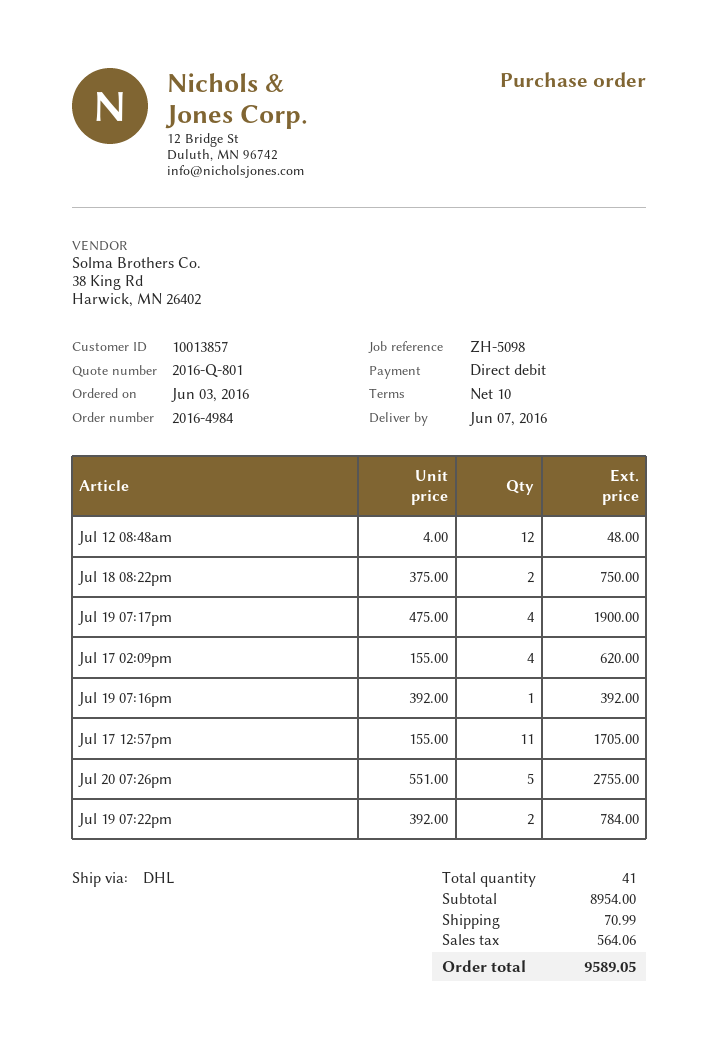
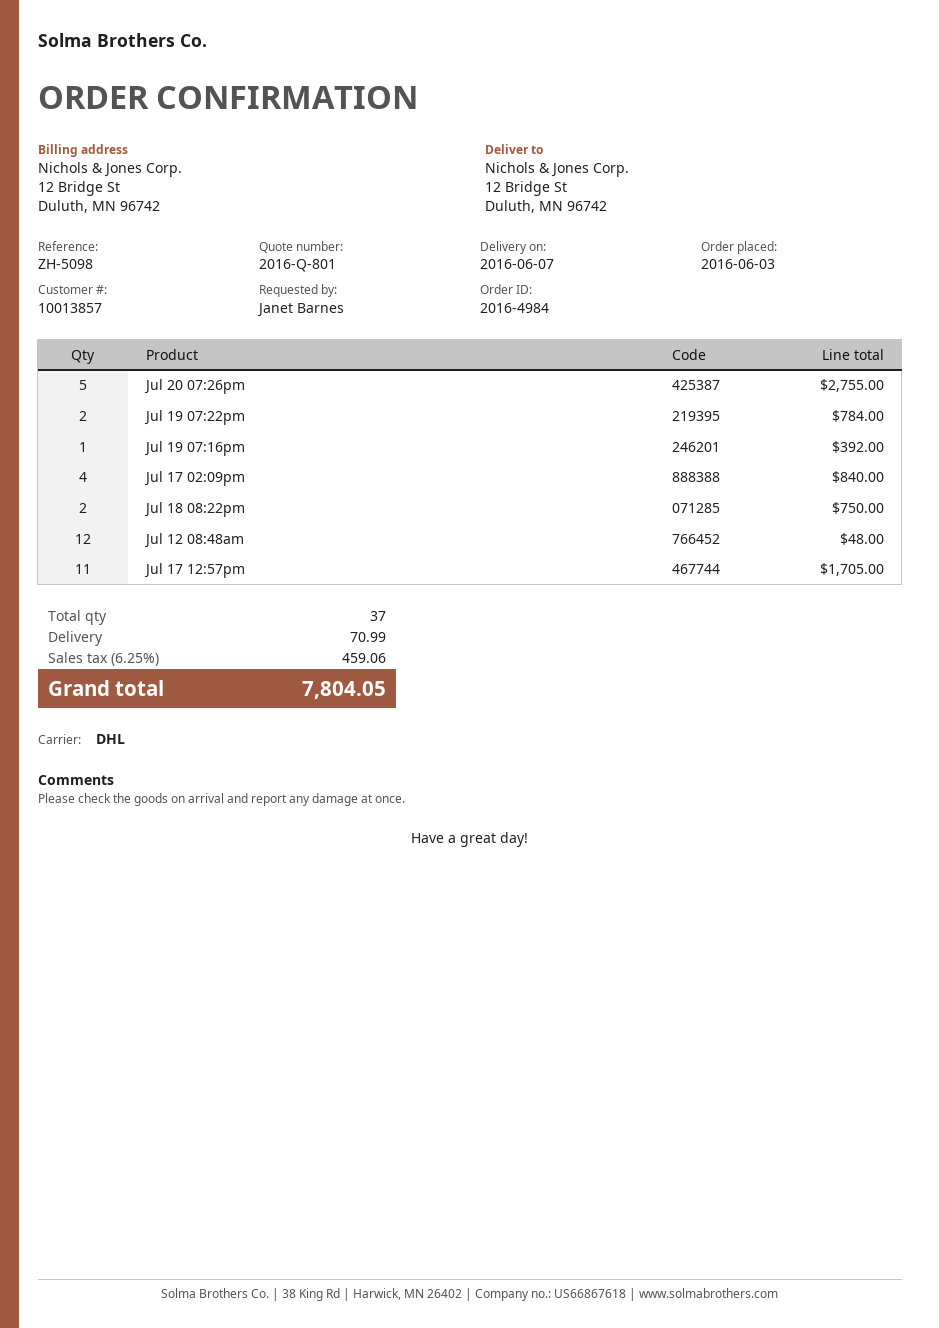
Jul 19 07:17pm: 4 for 1900.00 -> none
Jul 17 02:09pm: 4 for 620.00 -> 4 for 840.00
total quantity: 41 -> 37
tax: 564.06 -> 459.06
total: 9589.05 -> 7804.05

